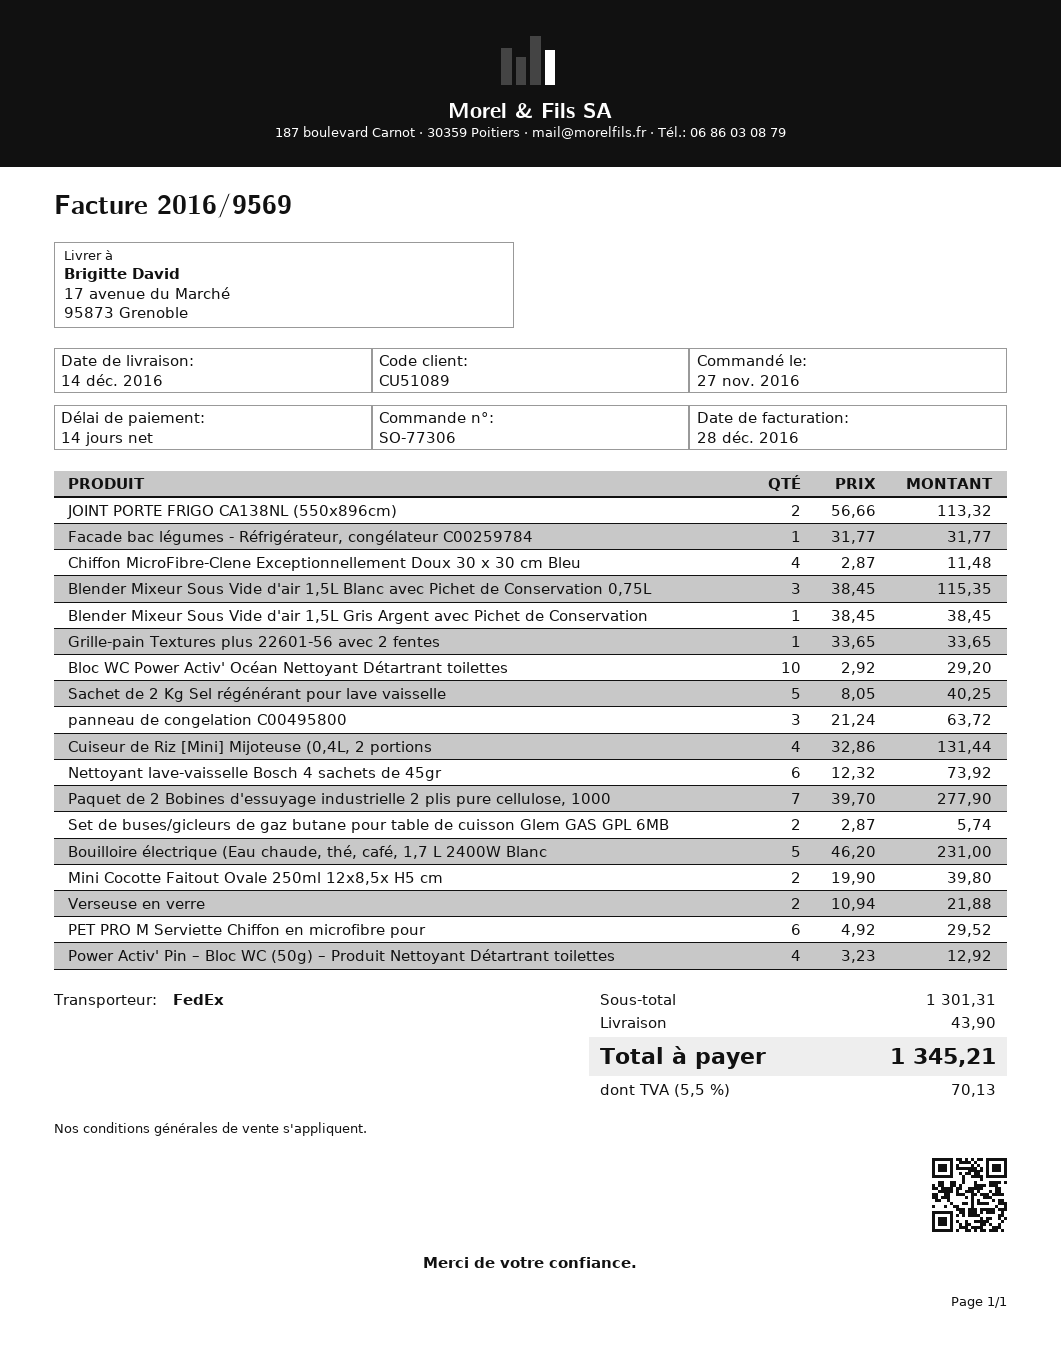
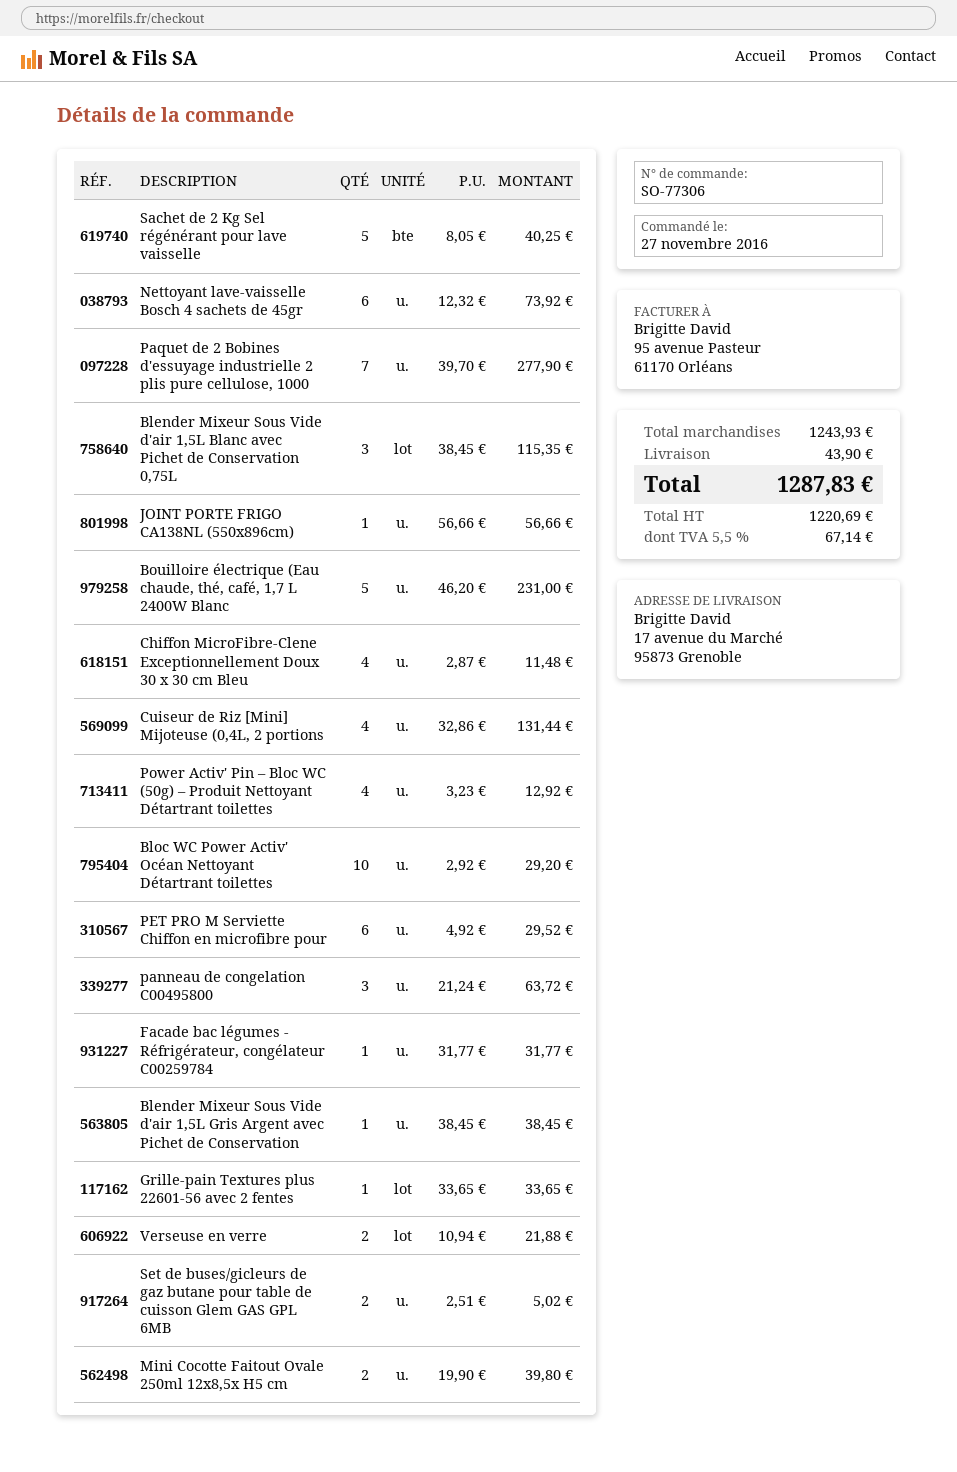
JOINT PORTE FRIGO CA138NL (550x896cm): 2 x 56.66 = 113.32 -> 1 x 56.66 = 56.66
Set de buses/gicleurs de gaz butane pour table de cuisson Glem GAS GPL 6MB: 2 x 2.87 = 5.74 -> 2 x 2.51 = 5.02
subtotal: 1301.31 -> 1243.93
tax: 5.5% = 70.13 -> 5.5% = 67.14
total: 1345.21 -> 1287.83

